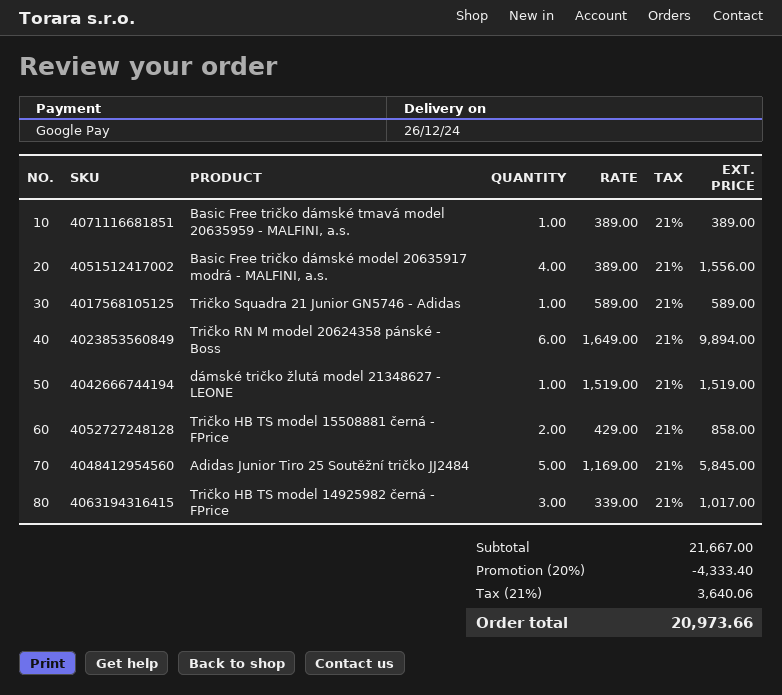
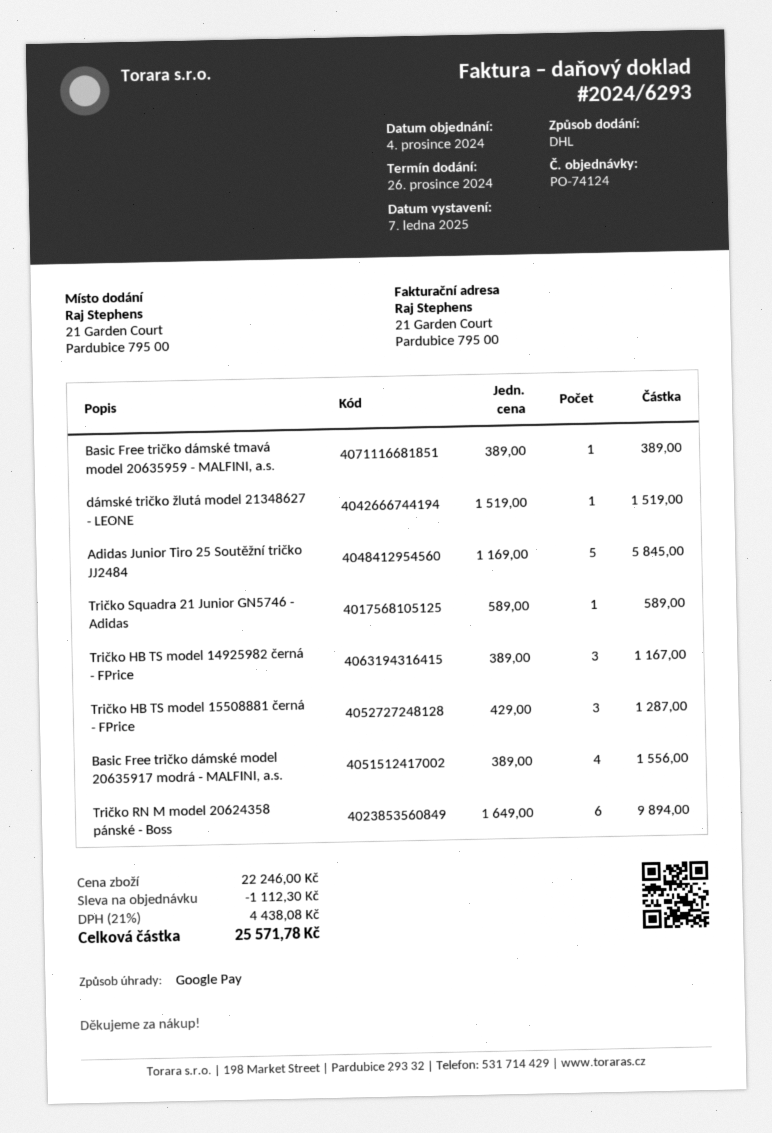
Tričko HB TS model 15508881 černá - FPrice: 2 x 429.00 = 858.00 -> 3 x 429.00 = 1287.00
Tričko HB TS model 14925982 černá - FPrice: 3 x 339.00 = 1017.00 -> 3 x 389.00 = 1167.00
subtotal: 21667.00 -> 22246.00
discount: 4333.40 -> 1112.30
tax: 21% = 3640.06 -> 21% = 4438.08
total: 20973.66 -> 25571.78

